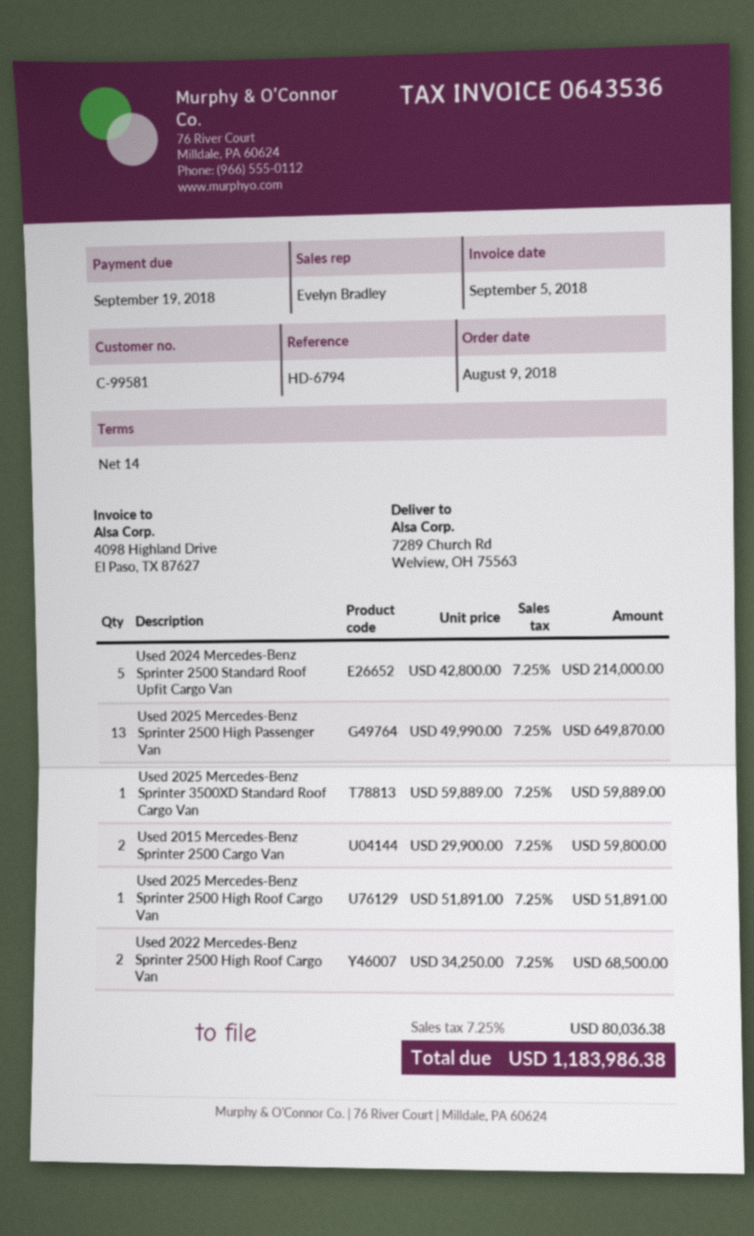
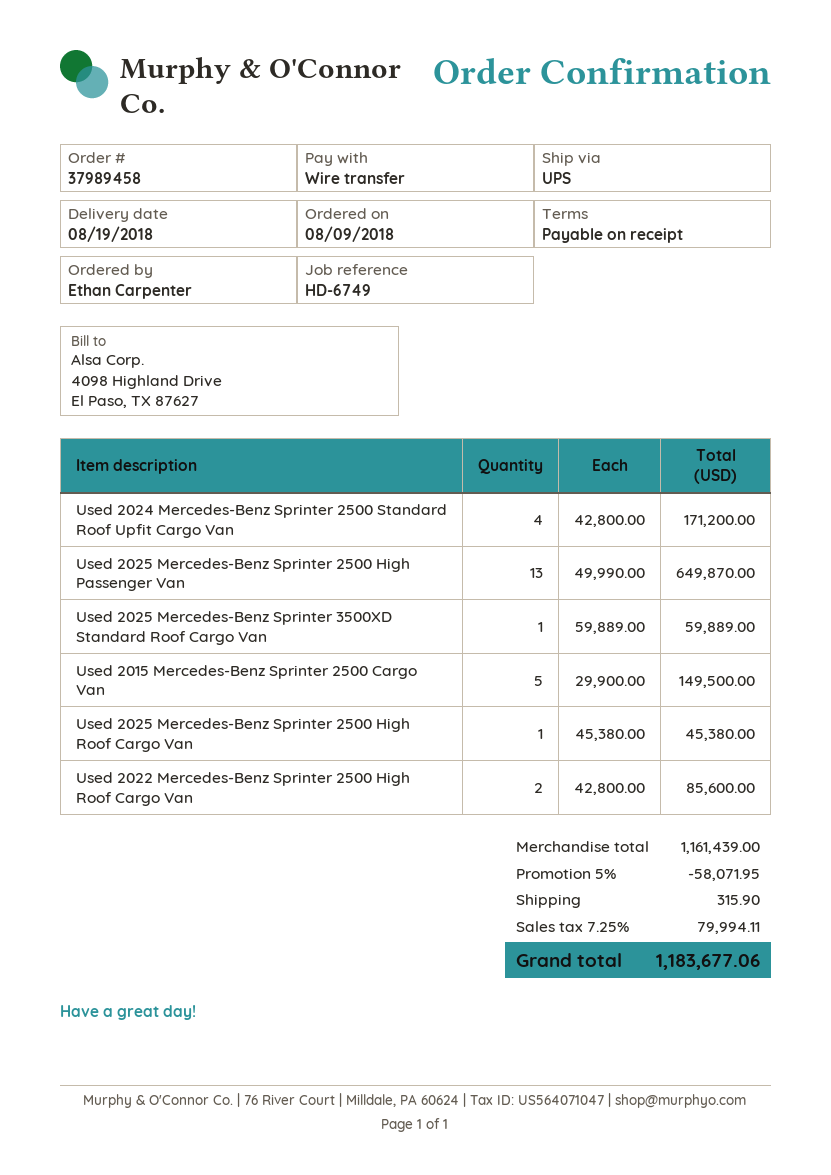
payment terms: 14 days -> on receipt
reference: HD-6794 -> HD-6749
Used 2024 Mercedes-Benz Sprinter 2500 Standard Roof Upfit Cargo Van: 5 x 42800.00 = 214000.00 -> 4 x 42800.00 = 171200.00
Used 2015 Mercedes-Benz Sprinter 2500 Cargo Van: 2 x 29900.00 = 59800.00 -> 5 x 29900.00 = 149500.00
Used 2025 Mercedes-Benz Sprinter 2500 High Roof Cargo Van: 1 x 51891.00 = 51891.00 -> 1 x 45380.00 = 45380.00
Used 2022 Mercedes-Benz Sprinter 2500 High Roof Cargo Van: 2 x 34250.00 = 68500.00 -> 2 x 42800.00 = 85600.00
discount: none -> 5% = 58071.95
shipping: none -> 315.90
tax: 7.25% = 80036.38 -> 7.25% = 79994.11
total: 1183986.38 -> 1183677.06

